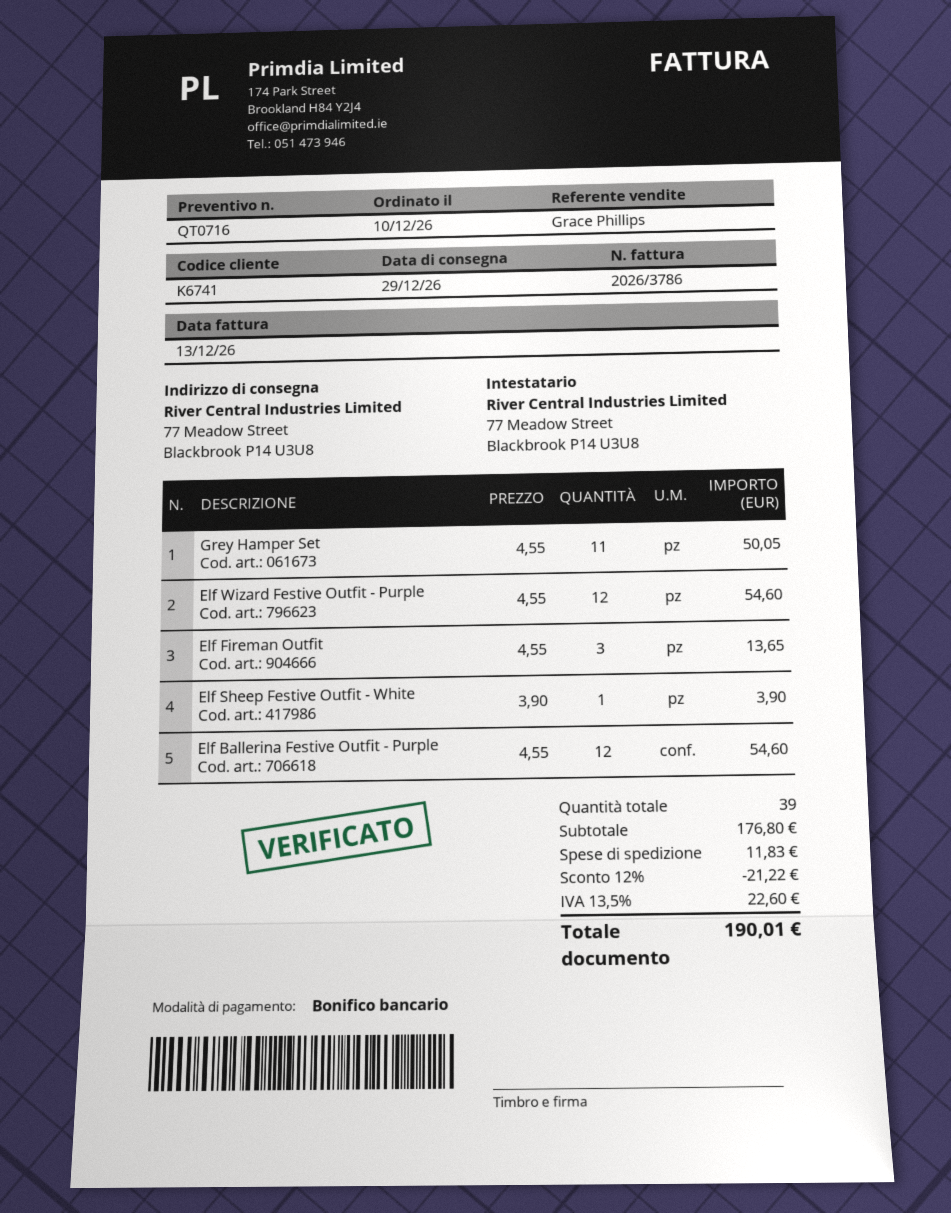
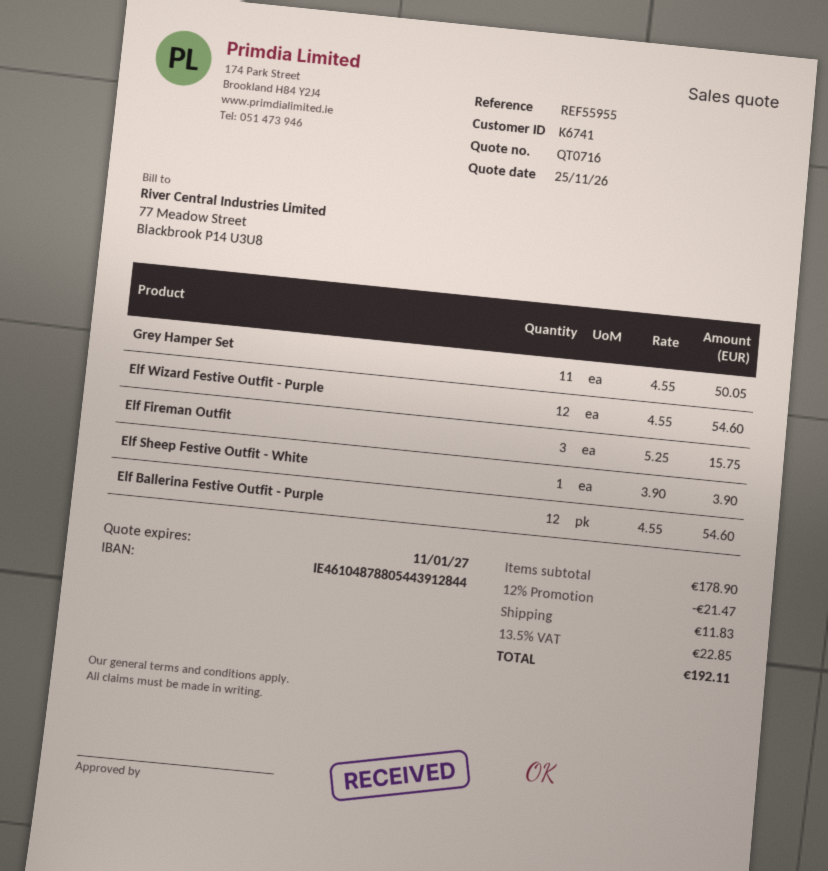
Elf Fireman Outfit: 3 x 4.55 = 13.65 -> 3 x 5.25 = 15.75
subtotal: 176.80 -> 178.90
discount: 12% = 21.22 -> 12% = 21.47
tax: 13.5% = 22.60 -> 13.5% = 22.85
total: 190.01 -> 192.11

